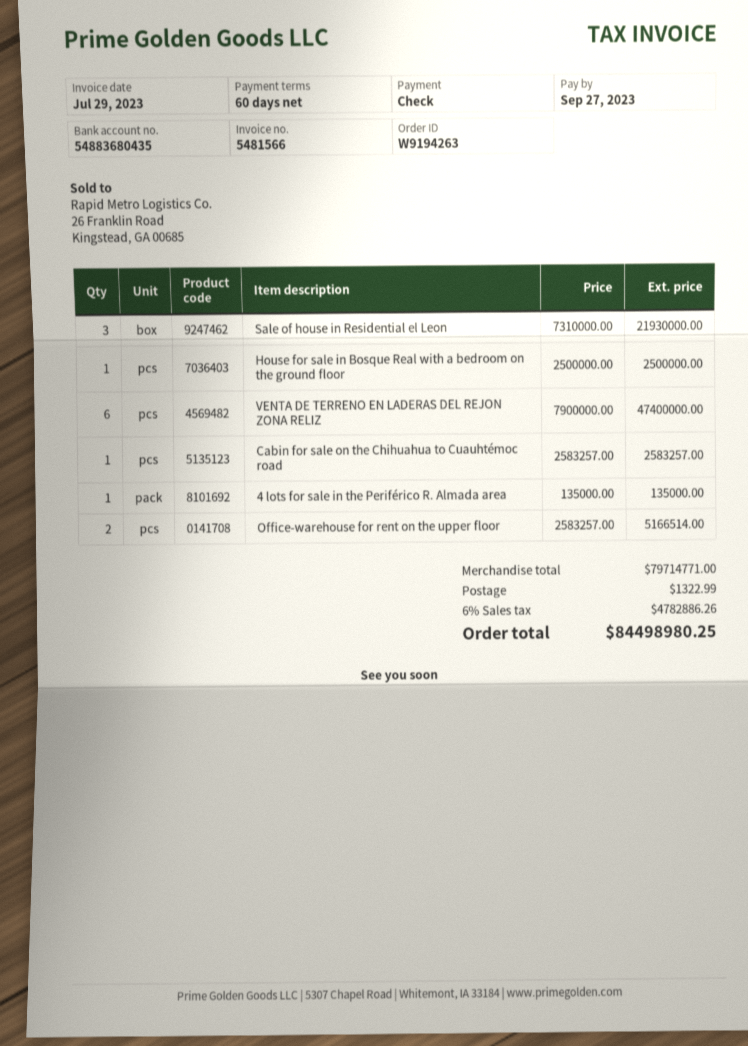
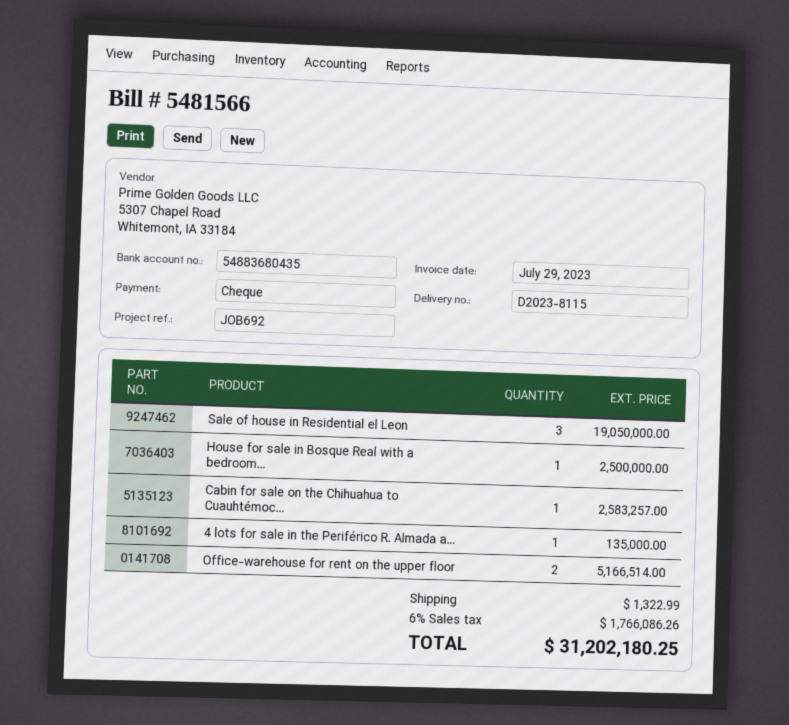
Sale of house in Residential el Leon: 3 for 21930000.00 -> 3 for 19050000.00
VENTA DE TERRENO EN LADERAS DEL REJON ZONA RELIZ: 6 for 47400000.00 -> none
tax: 6% = 4782886.26 -> 6% = 1766086.26
total: 84498980.25 -> 31202180.25

